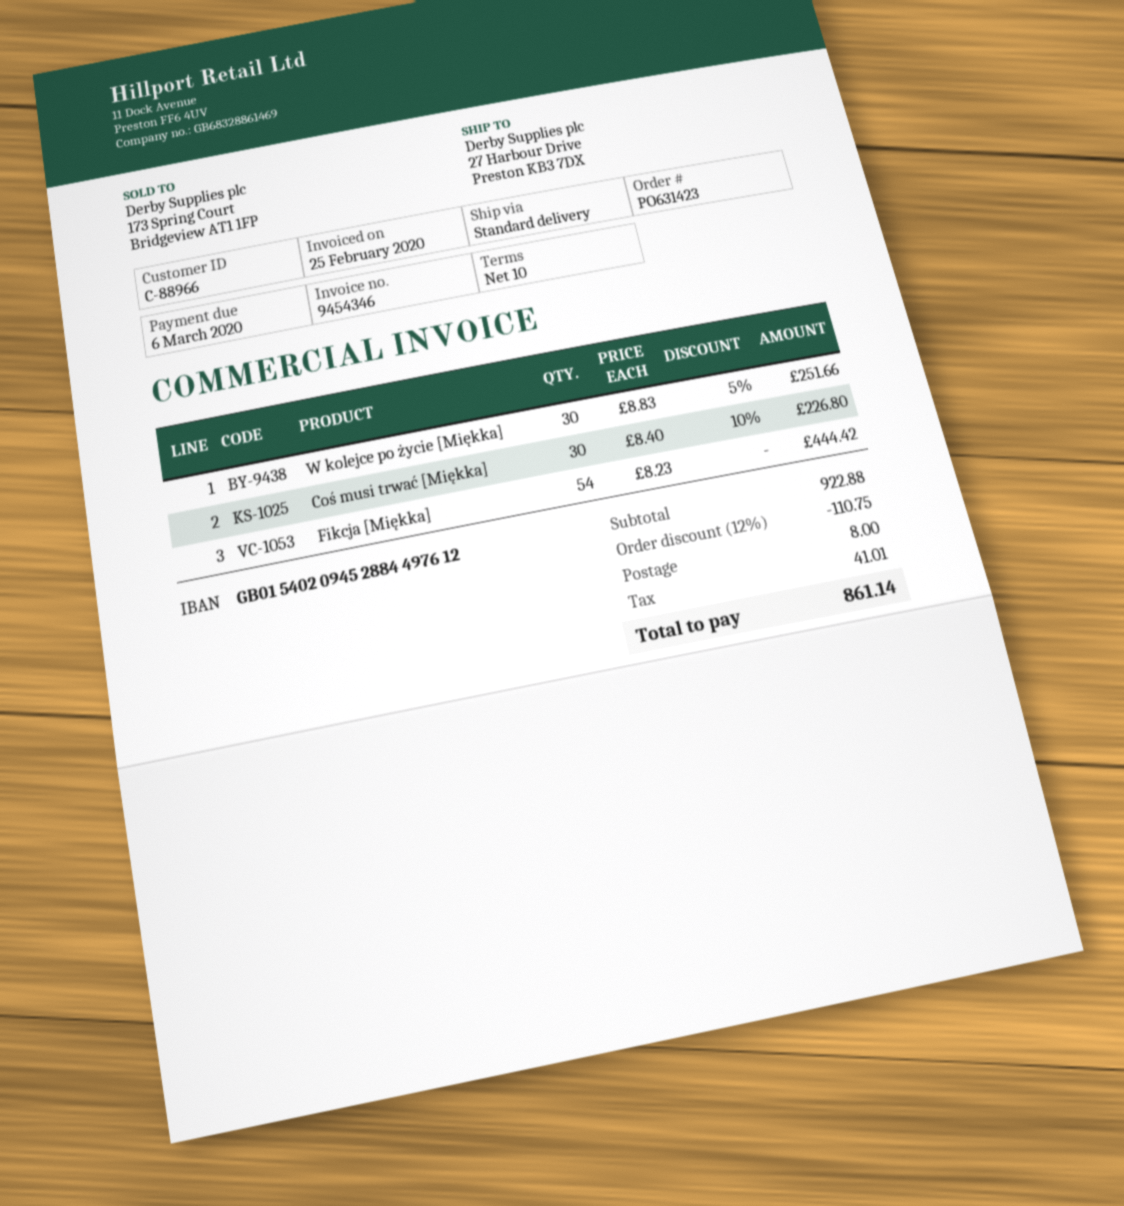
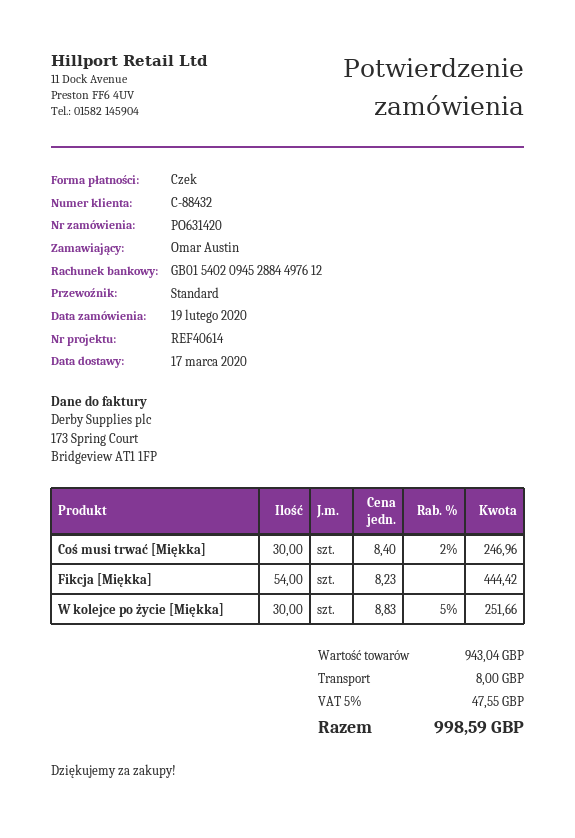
order number: PO631423 -> PO631420
customer number: C-88966 -> C-88432
Coś musi trwać [Miękka]: 30 x 8.40 - 10% = 226.80 -> 30 x 8.40 - 2% = 246.96
subtotal: 922.88 -> 943.04
discount: 12% = 110.75 -> none
tax: 41.01 -> 47.55
total: 861.14 -> 998.59

